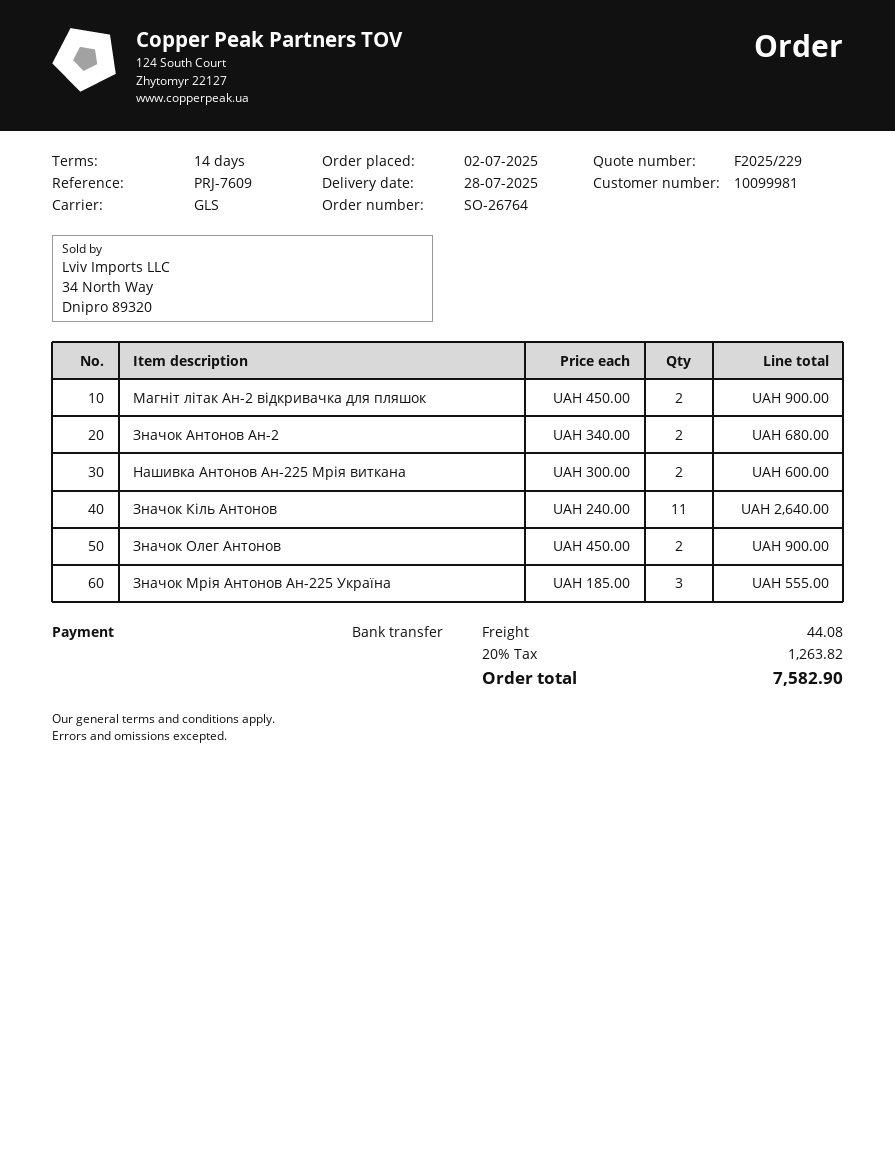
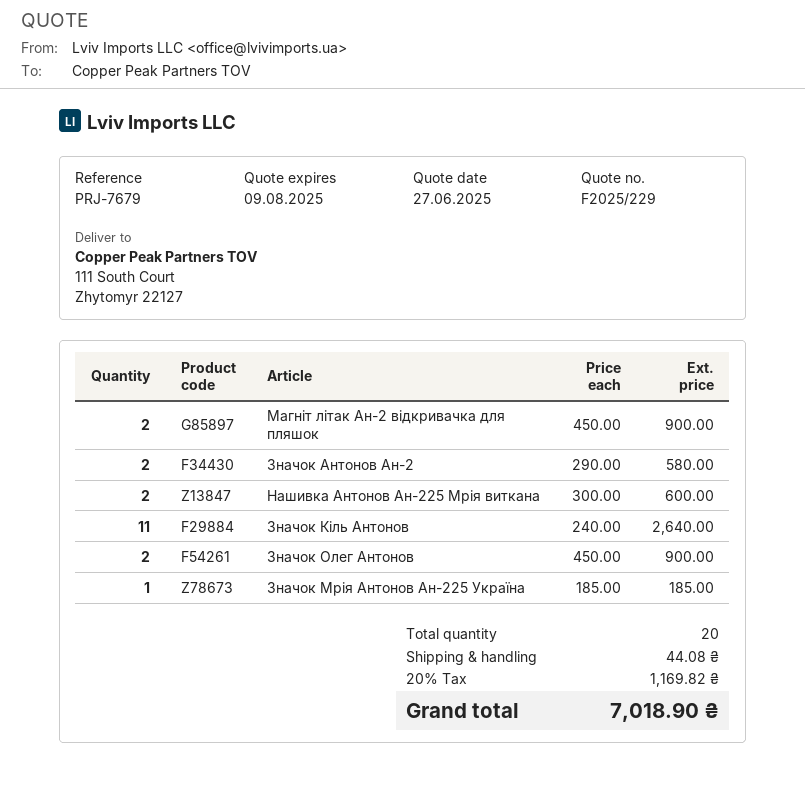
reference: PRJ-7609 -> PRJ-7679
Значок Антонов Ан-2: 2 x 340.00 = 680.00 -> 2 x 290.00 = 580.00
Значок Мрія Антонов Ан-225 Україна: 3 x 185.00 = 555.00 -> 1 x 185.00 = 185.00
tax: 20% = 1263.82 -> 20% = 1169.82
total: 7582.90 -> 7018.90

